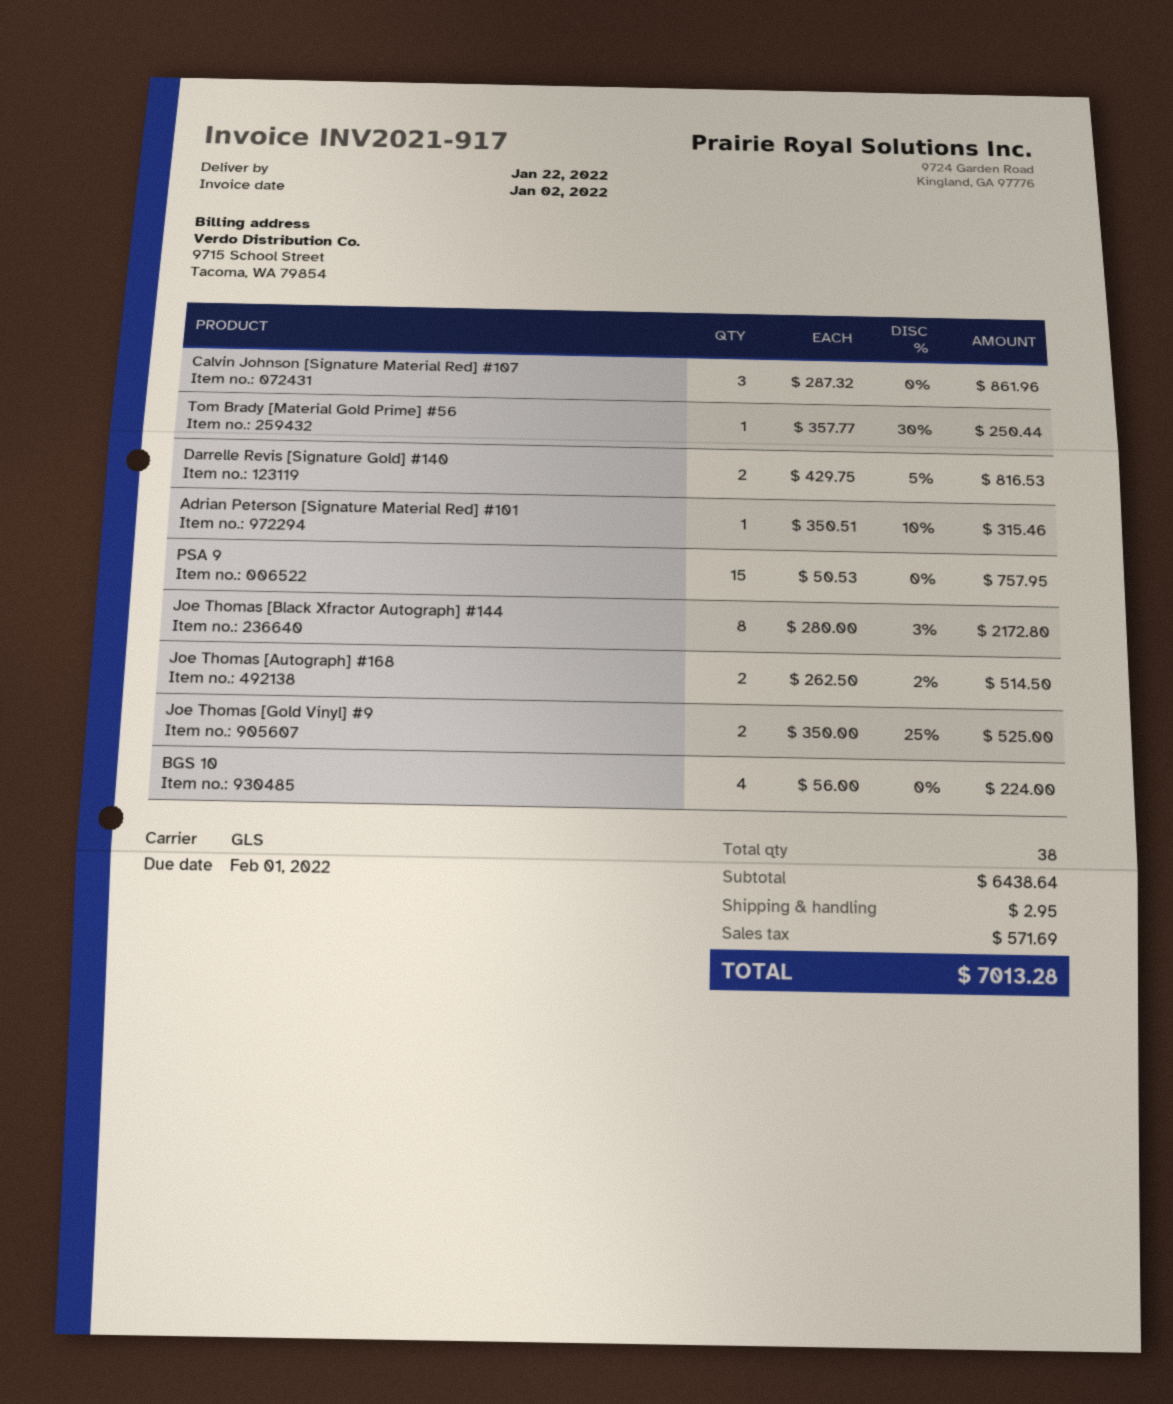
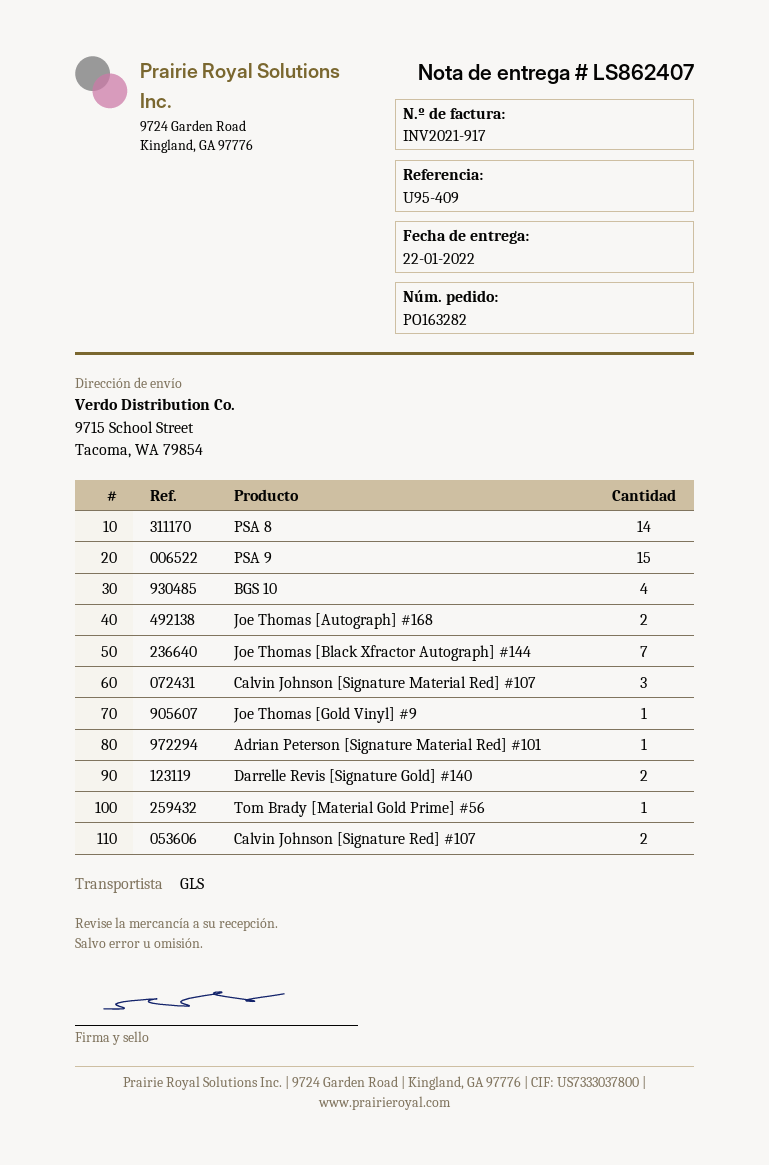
Joe Thomas [Black Xfractor Autograph] #144: 8 -> 7
Joe Thomas [Gold Vinyl] #9: 2 -> 1
PSA 8: none -> 14
Calvin Johnson [Signature Red] #107: none -> 2

